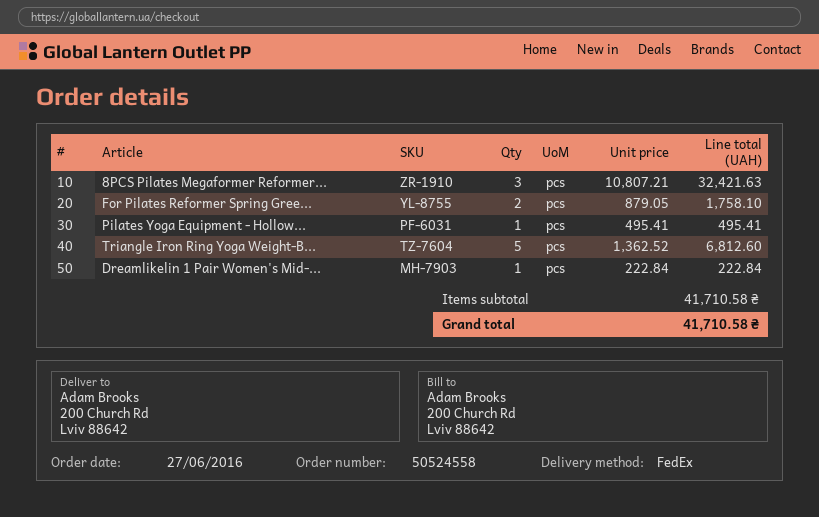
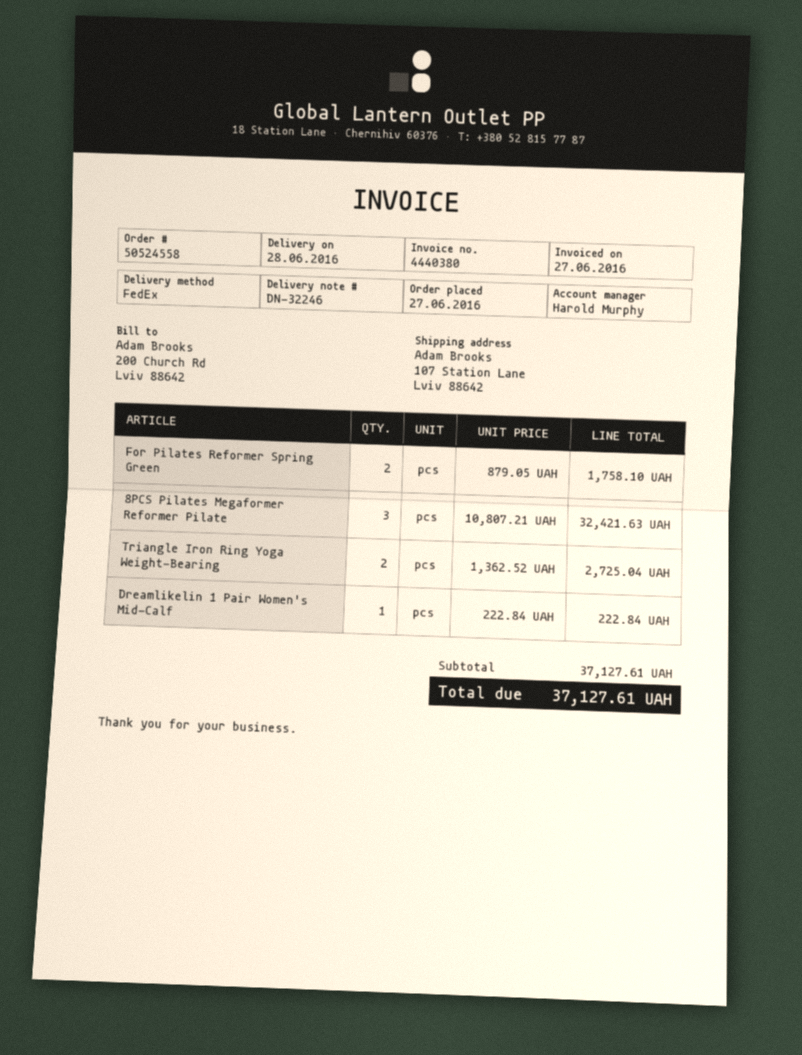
ship to: 200 Church Rd, Lviv 88642 -> 107 Station Lane, Lviv 88642
Pilates Yoga Equipment - Hollow...: 1 x 495.41 = 495.41 -> none
Triangle Iron Ring Yoga Weight-B...: 5 x 1362.52 = 6812.60 -> 2 x 1362.52 = 2725.04
subtotal: 41710.58 -> 37127.61
total: 41710.58 -> 37127.61

